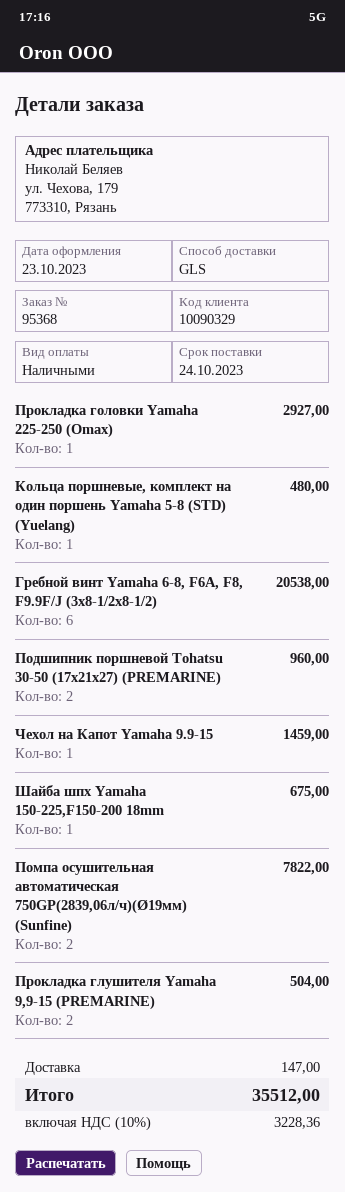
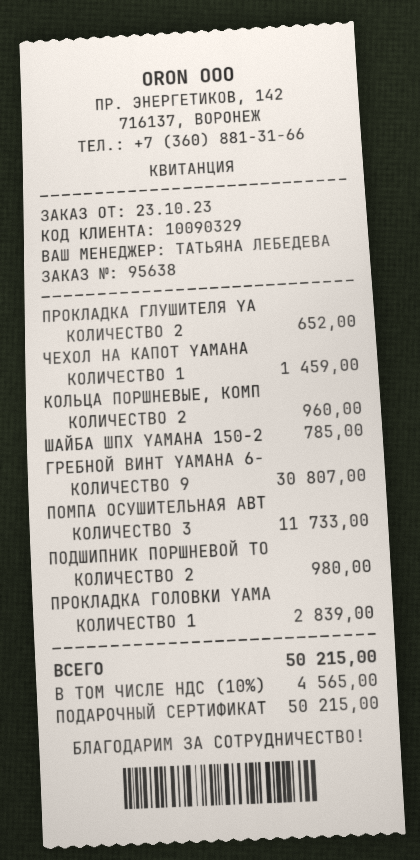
order number: 95368 -> 95638
payment method: cash -> gift card
Прокладка головки Yamaha 225-250 (Omax): 1 for 2927.00 -> 1 for 2839.00
Кольца поршневые, комплект на один поршень Yamaha 5-8 (STD) (Yuelang): 1 for 480.00 -> 2 for 960.00
Гребной винт Yamaha 6-8, F6A, F8, F9.9F/J (3x8-1/2x8-1/2): 6 for 20538.00 -> 9 for 30807.00
Подшипник поршневой Tohatsu 30-50 (17x21x27) (PREMARINE): 2 for 960.00 -> 2 for 980.00
Шайба шпх Yamaha 150-225,F150-200 18mm: 1 for 675.00 -> 1 for 785.00
Помпа осушительная автоматическая 750GP(2839,06л/ч)(Ø19мм) (Sunfine): 2 for 7822.00 -> 3 for 11733.00
Прокладка глушителя Yamaha 9,9-15 (PREMARINE): 2 for 504.00 -> 2 for 652.00
shipping: 147.00 -> none
tax: 10% = 3228.36 -> 10% = 4565.00
total: 35512.00 -> 50215.00

